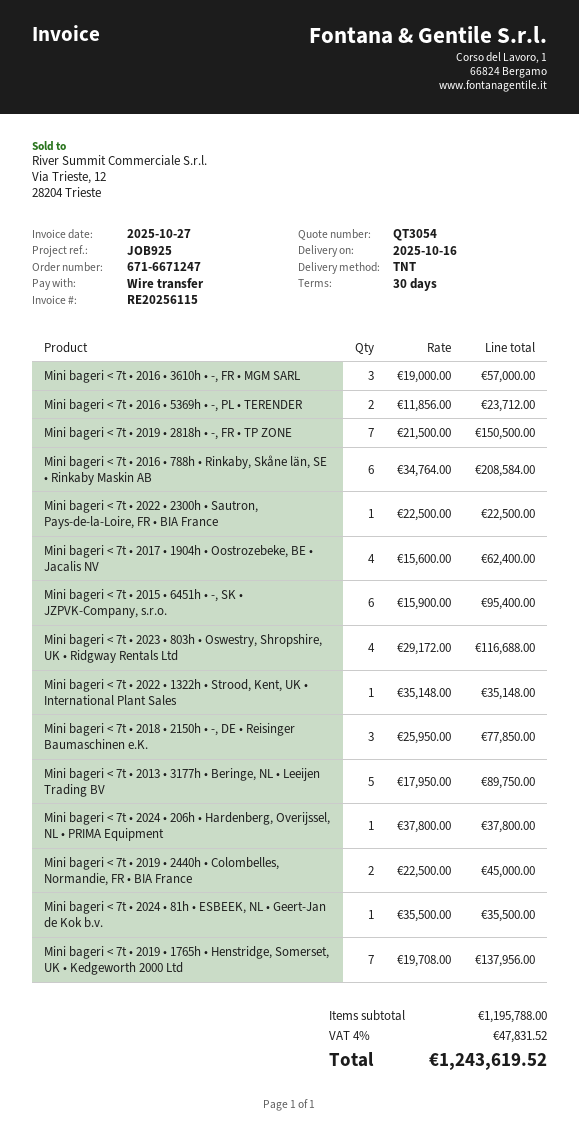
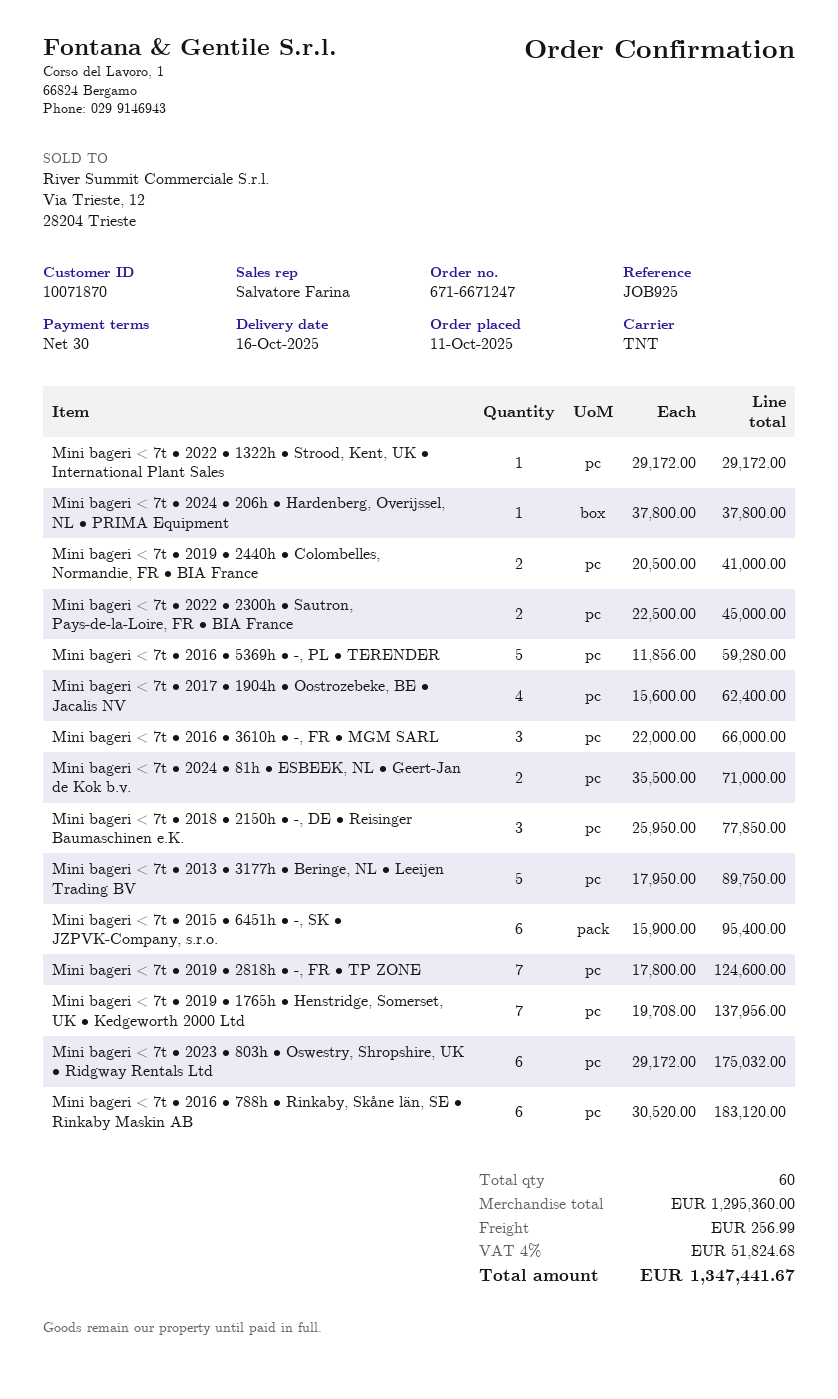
Mini bageri < 7t • 2016 • 3610h • -, FR • MGM SARL: 3 x 19000.00 = 57000.00 -> 3 x 22000.00 = 66000.00
Mini bageri < 7t • 2016 • 5369h • -, PL • TERENDER: 2 x 11856.00 = 23712.00 -> 5 x 11856.00 = 59280.00
Mini bageri < 7t • 2019 • 2818h • -, FR • TP ZONE: 7 x 21500.00 = 150500.00 -> 7 x 17800.00 = 124600.00
Mini bageri < 7t • 2016 • 788h • Rinkaby, Skåne län, SE • Rinkaby Maskin AB: 6 x 34764.00 = 208584.00 -> 6 x 30520.00 = 183120.00
Mini bageri < 7t • 2022 • 2300h • Sautron, Pays-de-la-Loire, FR • BIA France: 1 x 22500.00 = 22500.00 -> 2 x 22500.00 = 45000.00
Mini bageri < 7t • 2023 • 803h • Oswestry, Shropshire, UK • Ridgway Rentals Ltd: 4 x 29172.00 = 116688.00 -> 6 x 29172.00 = 175032.00
Mini bageri < 7t • 2022 • 1322h • Strood, Kent, UK • International Plant Sales: 1 x 35148.00 = 35148.00 -> 1 x 29172.00 = 29172.00
Mini bageri < 7t • 2019 • 2440h • Colombelles, Normandie, FR • BIA France: 2 x 22500.00 = 45000.00 -> 2 x 20500.00 = 41000.00
Mini bageri < 7t • 2024 • 81h • ESBEEK, NL • Geert-Jan de Kok b.v.: 1 x 35500.00 = 35500.00 -> 2 x 35500.00 = 71000.00
subtotal: 1195788.00 -> 1295360.00
shipping: none -> 256.99
tax: 4% = 47831.52 -> 4% = 51824.68
total: 1243619.52 -> 1347441.67

